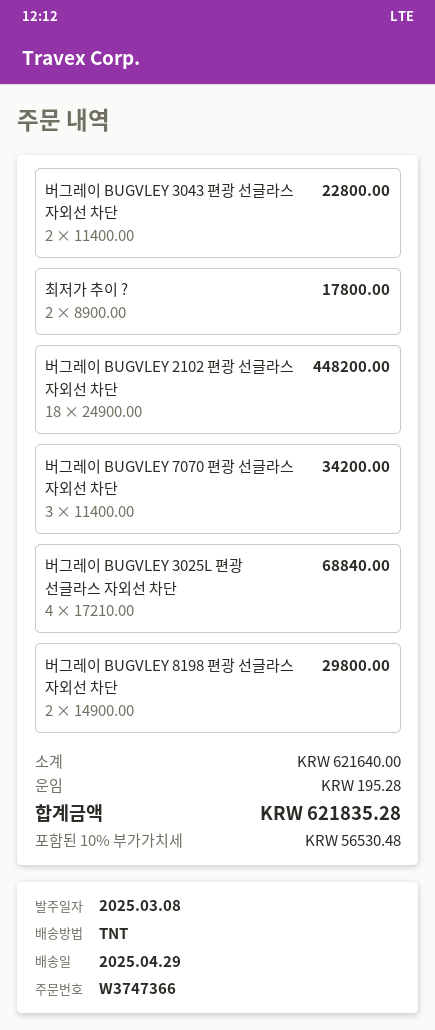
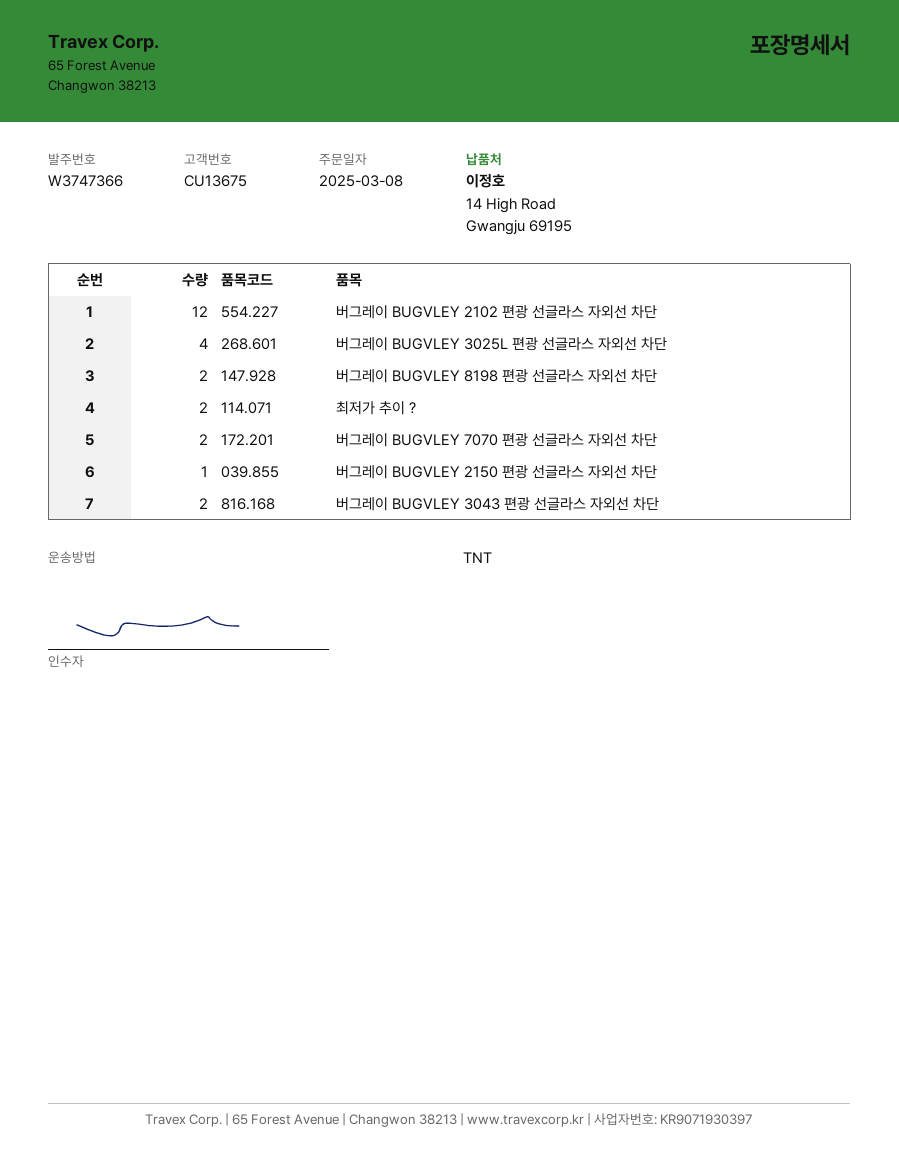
버그레이 BUGVLEY 2102 편광 선글라스 자외선 차단: 18 -> 12
버그레이 BUGVLEY 7070 편광 선글라스 자외선 차단: 3 -> 2
버그레이 BUGVLEY 2150 편광 선글라스 자외선 차단: none -> 1

